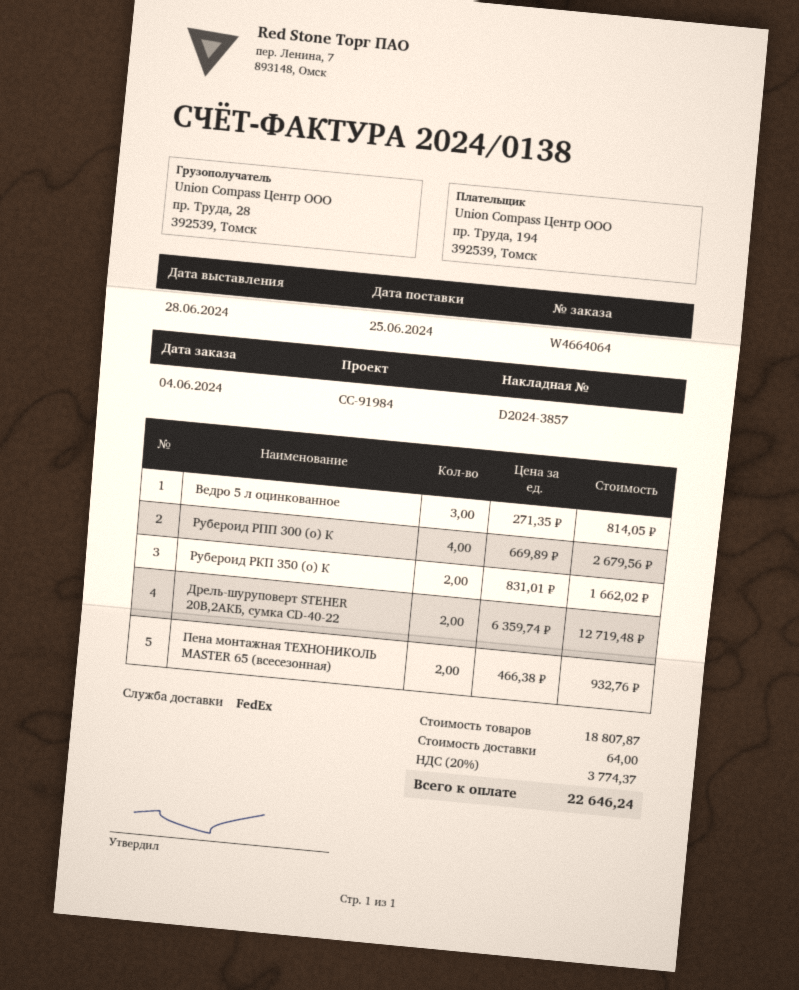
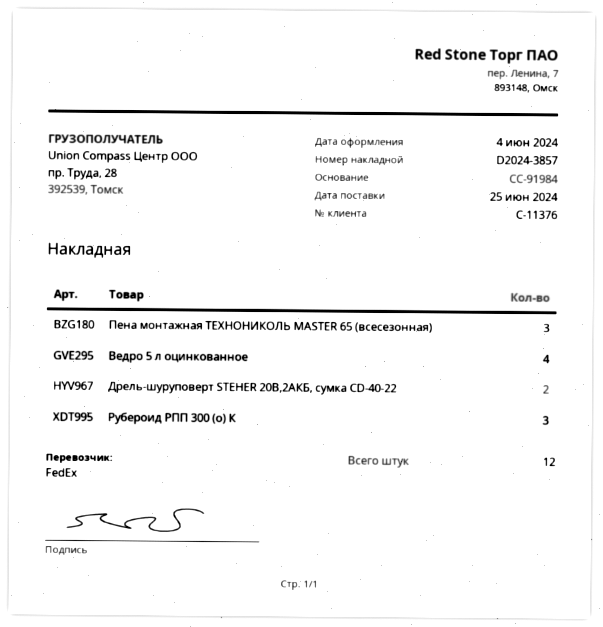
Ведро 5 л оцинкованное: 3 -> 4
Рубероид РПП 300 (о) К: 4 -> 3
Рубероид РКП 350 (о) К: 2 -> none
Пена монтажная ТЕХНОНИКОЛЬ MASTER 65 (всесезонная): 2 -> 3

